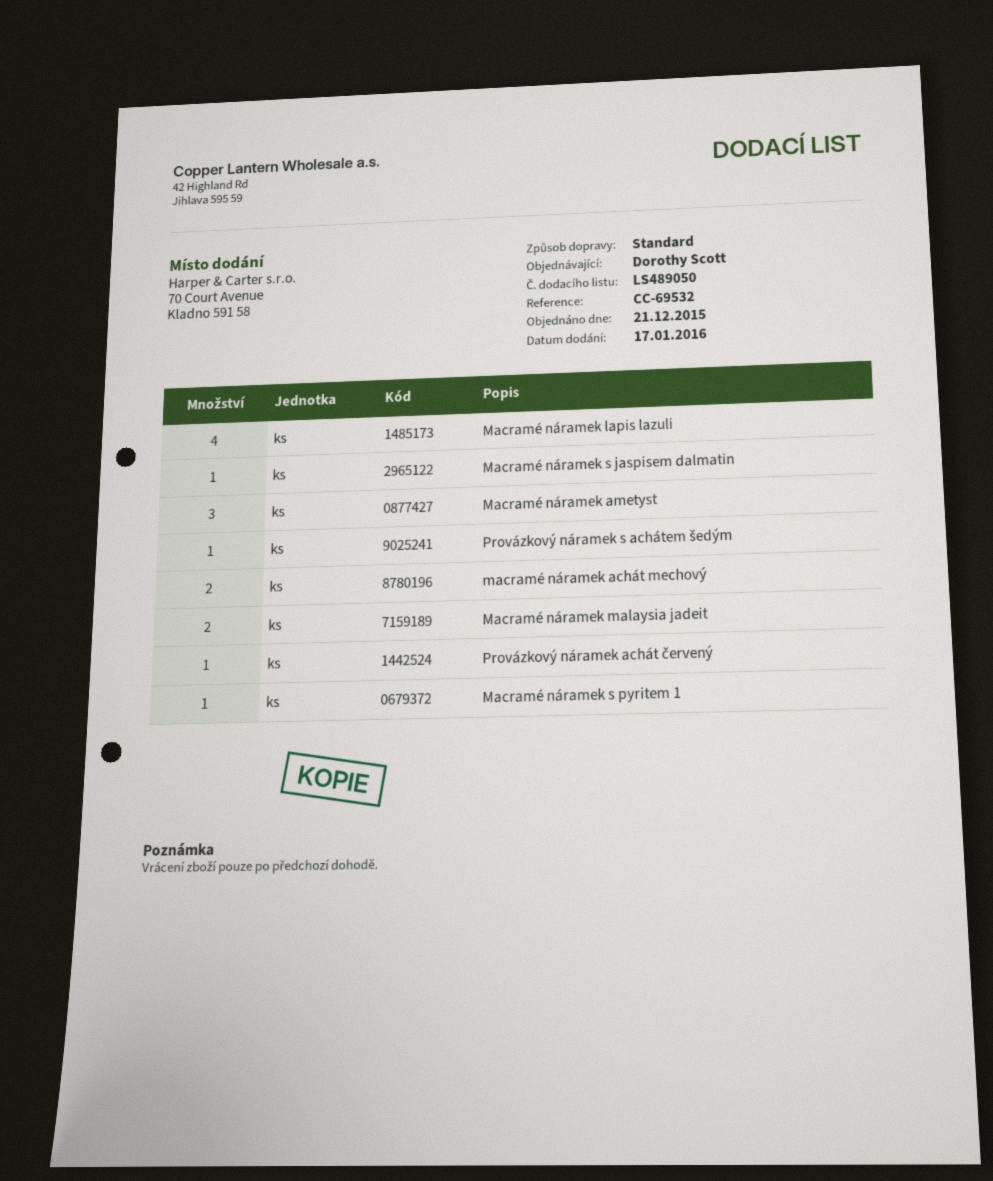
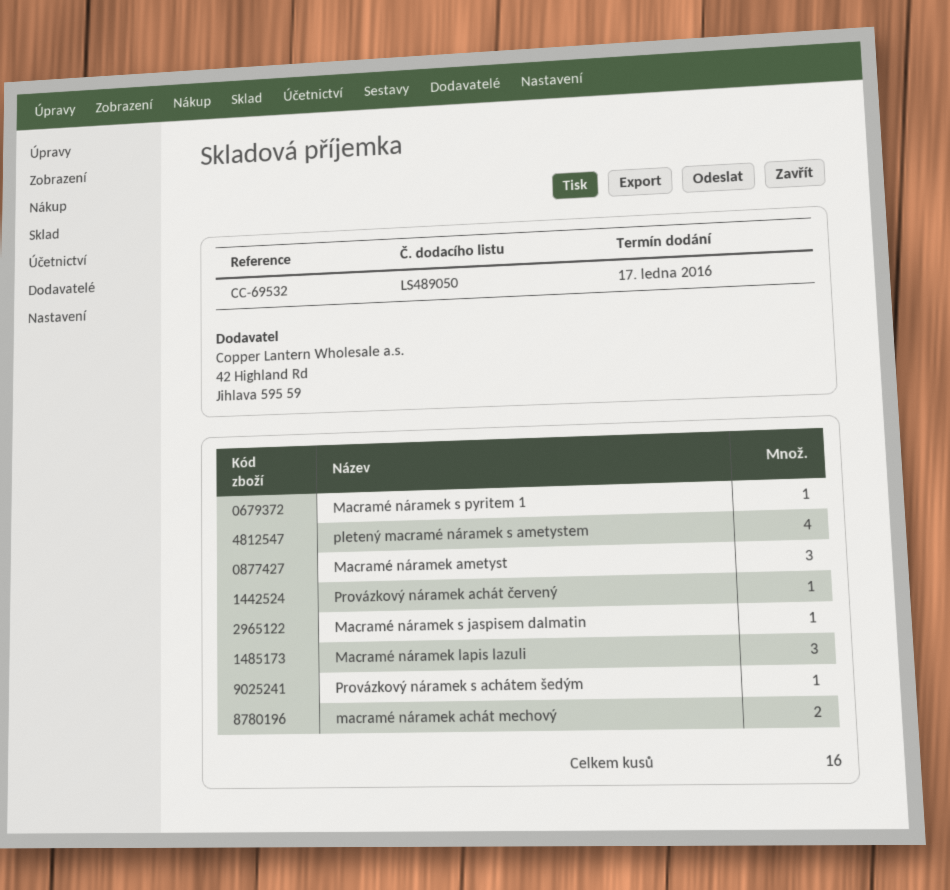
Macramé náramek lapis lazuli: 4 -> 3
Macramé náramek malaysia jadeit: 2 -> none
pletený macramé náramek s ametystem: none -> 4

